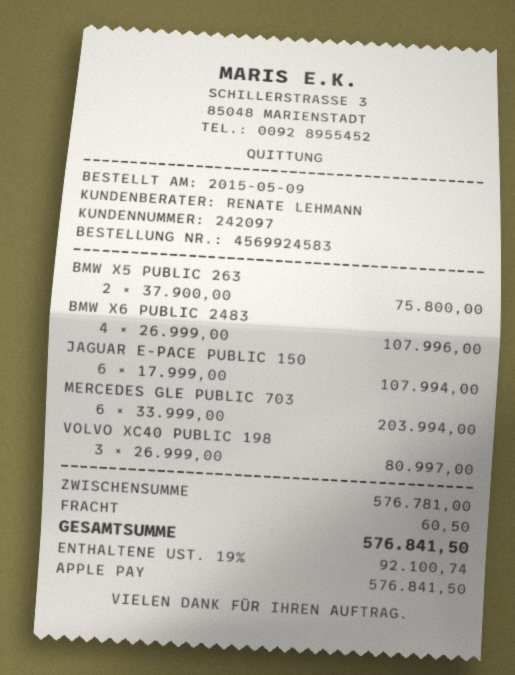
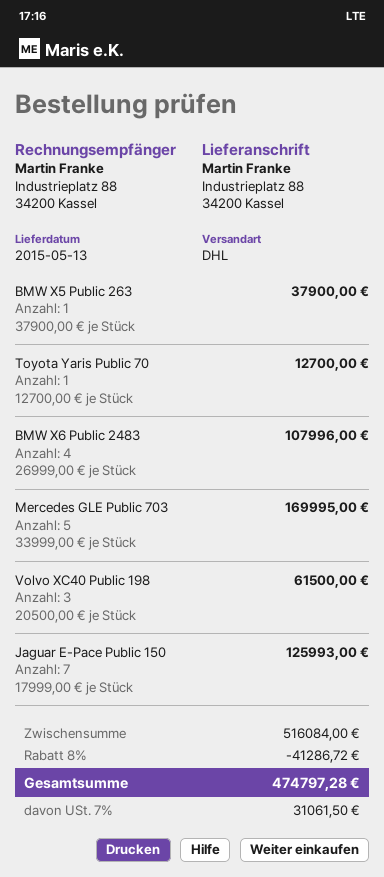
BMW X5 PUBLIC 263: 2 x 37900.00 = 75800.00 -> 1 x 37900.00 = 37900.00
JAGUAR E-PACE PUBLIC 150: 6 x 17999.00 = 107994.00 -> 7 x 17999.00 = 125993.00
MERCEDES GLE PUBLIC 703: 6 x 33999.00 = 203994.00 -> 5 x 33999.00 = 169995.00
VOLVO XC40 PUBLIC 198: 3 x 26999.00 = 80997.00 -> 3 x 20500.00 = 61500.00
Toyota Yaris Public 70: none -> 1 x 12700.00 = 12700.00
subtotal: 576781.00 -> 516084.00
discount: none -> 8% = 41286.72
shipping: 60.50 -> none
tax: 19% = 92100.74 -> 7% = 31061.50
total: 576841.50 -> 474797.28

